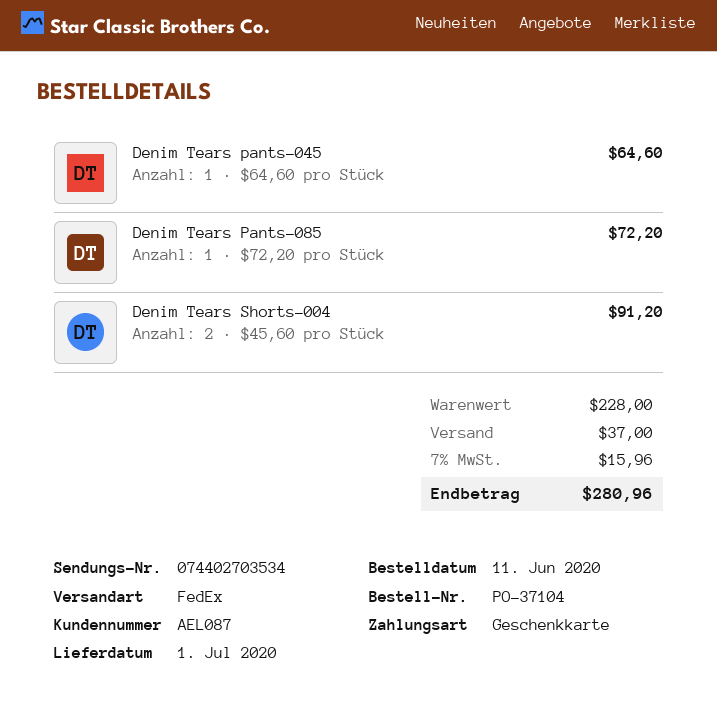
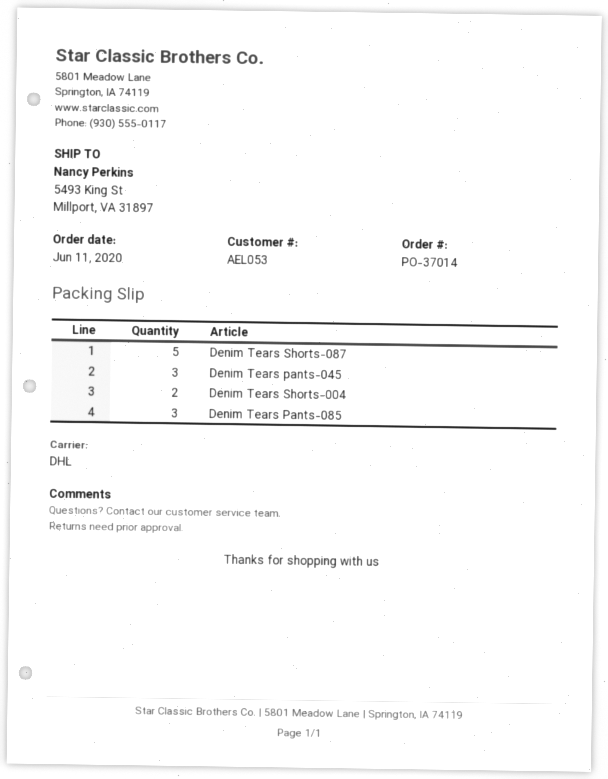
order number: PO-37104 -> PO-37014
customer number: AEL087 -> AEL053
shipping method: FedEx -> DHL
Denim Tears pants-045: 1 -> 3
Denim Tears Pants-085: 1 -> 3
Denim Tears Shorts-087: none -> 5

